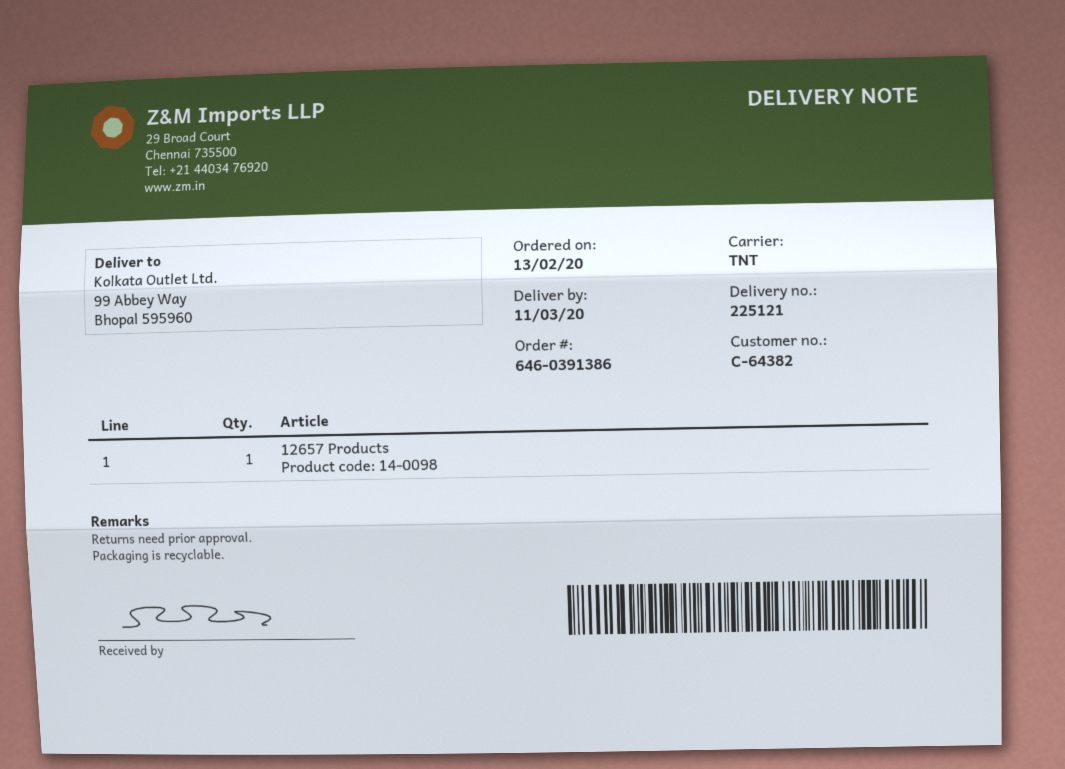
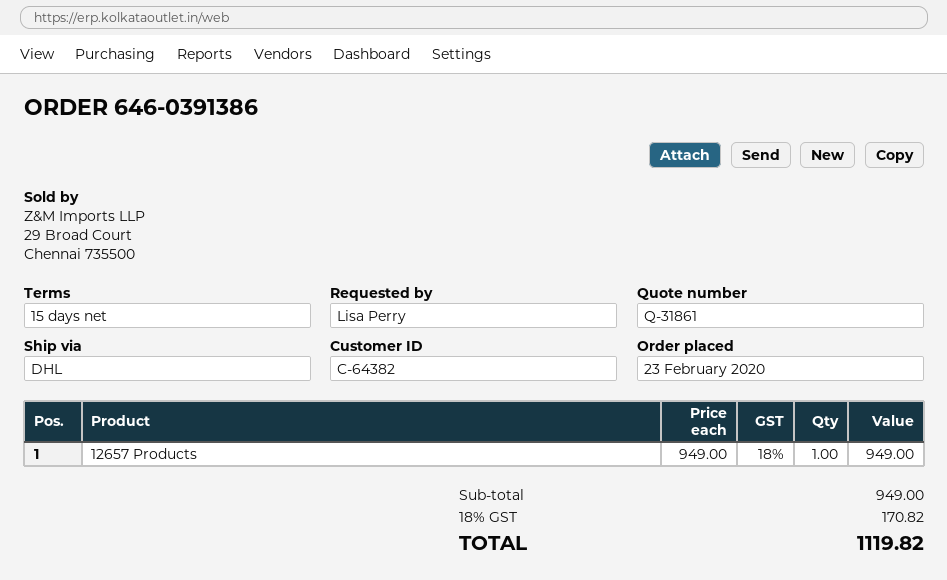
order date: 2020-02-13 -> 2020-02-23
shipping method: TNT -> DHL

